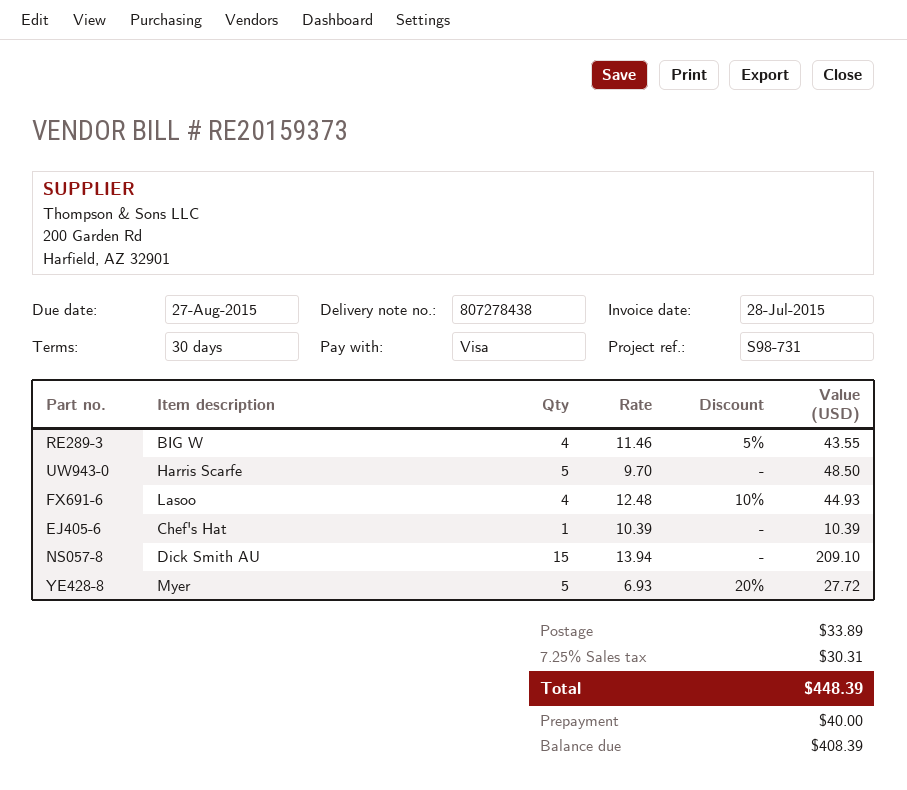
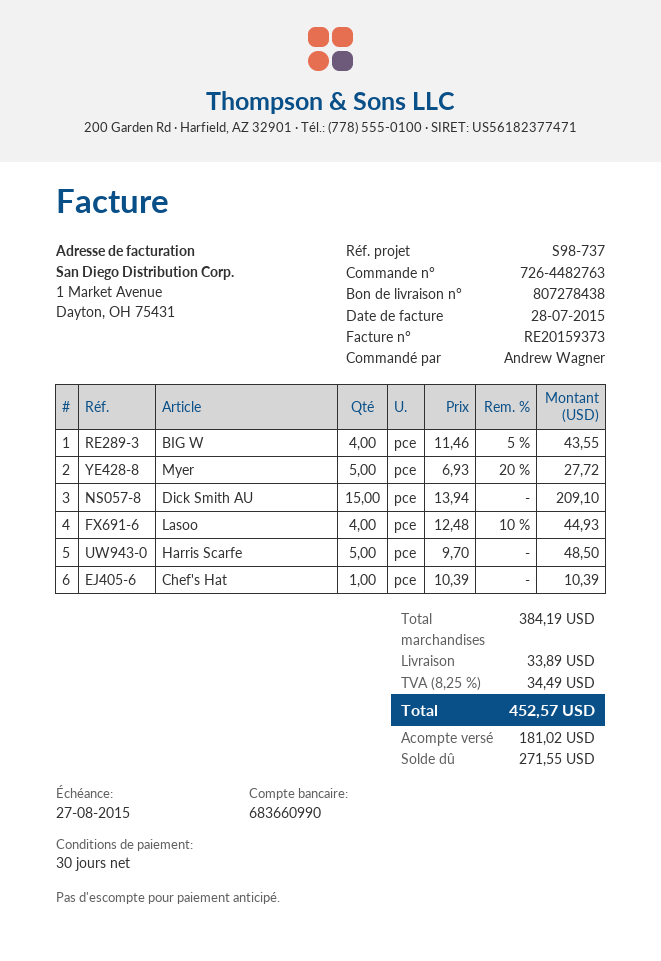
reference: S98-731 -> S98-737
tax: 7.25% = 30.31 -> 8.25% = 34.49
total: 448.39 -> 452.57
deposit: 40.00 -> 181.02
balance: 408.39 -> 271.55

